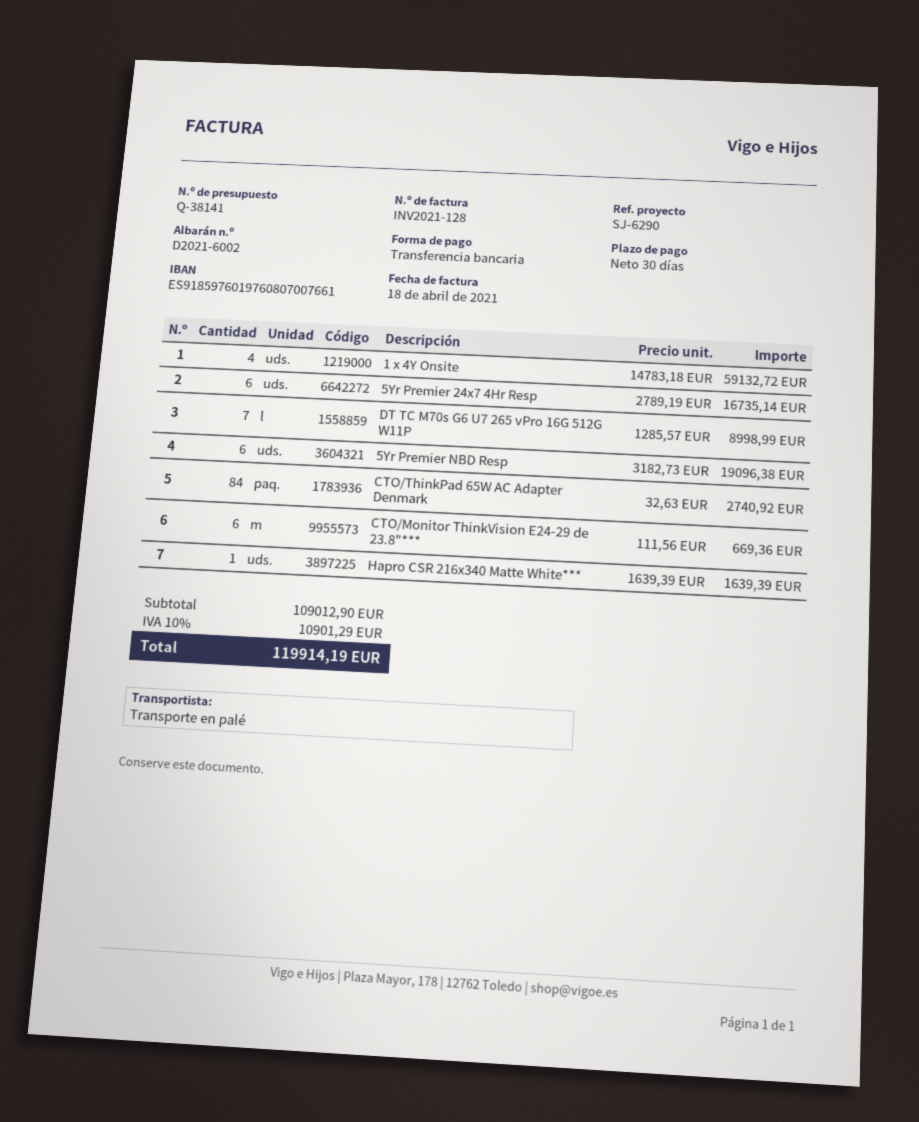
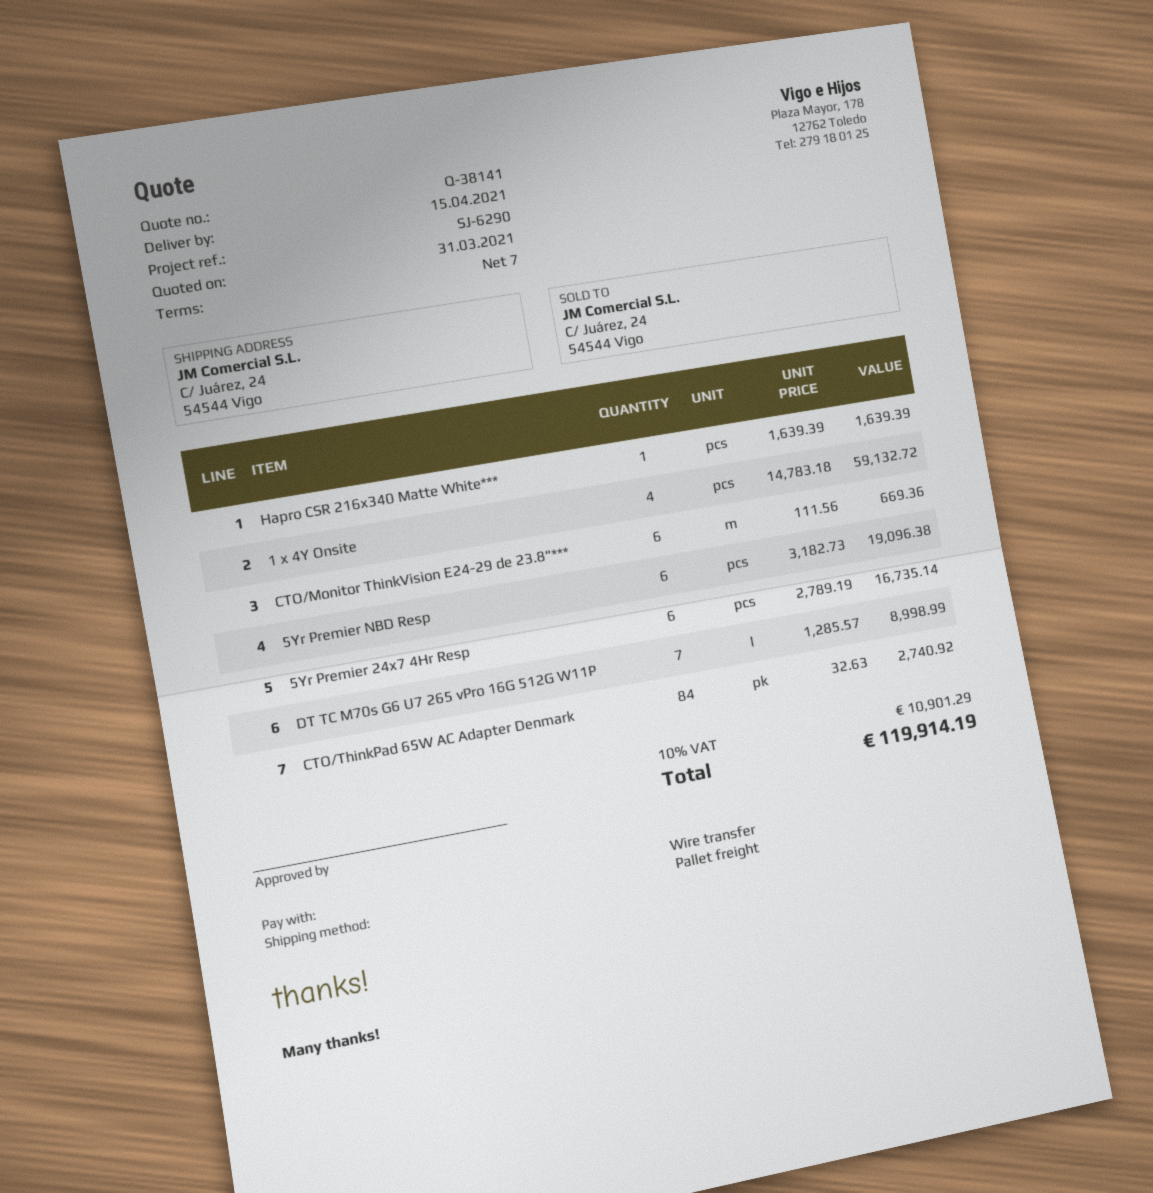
payment terms: 30 days -> 7 days

